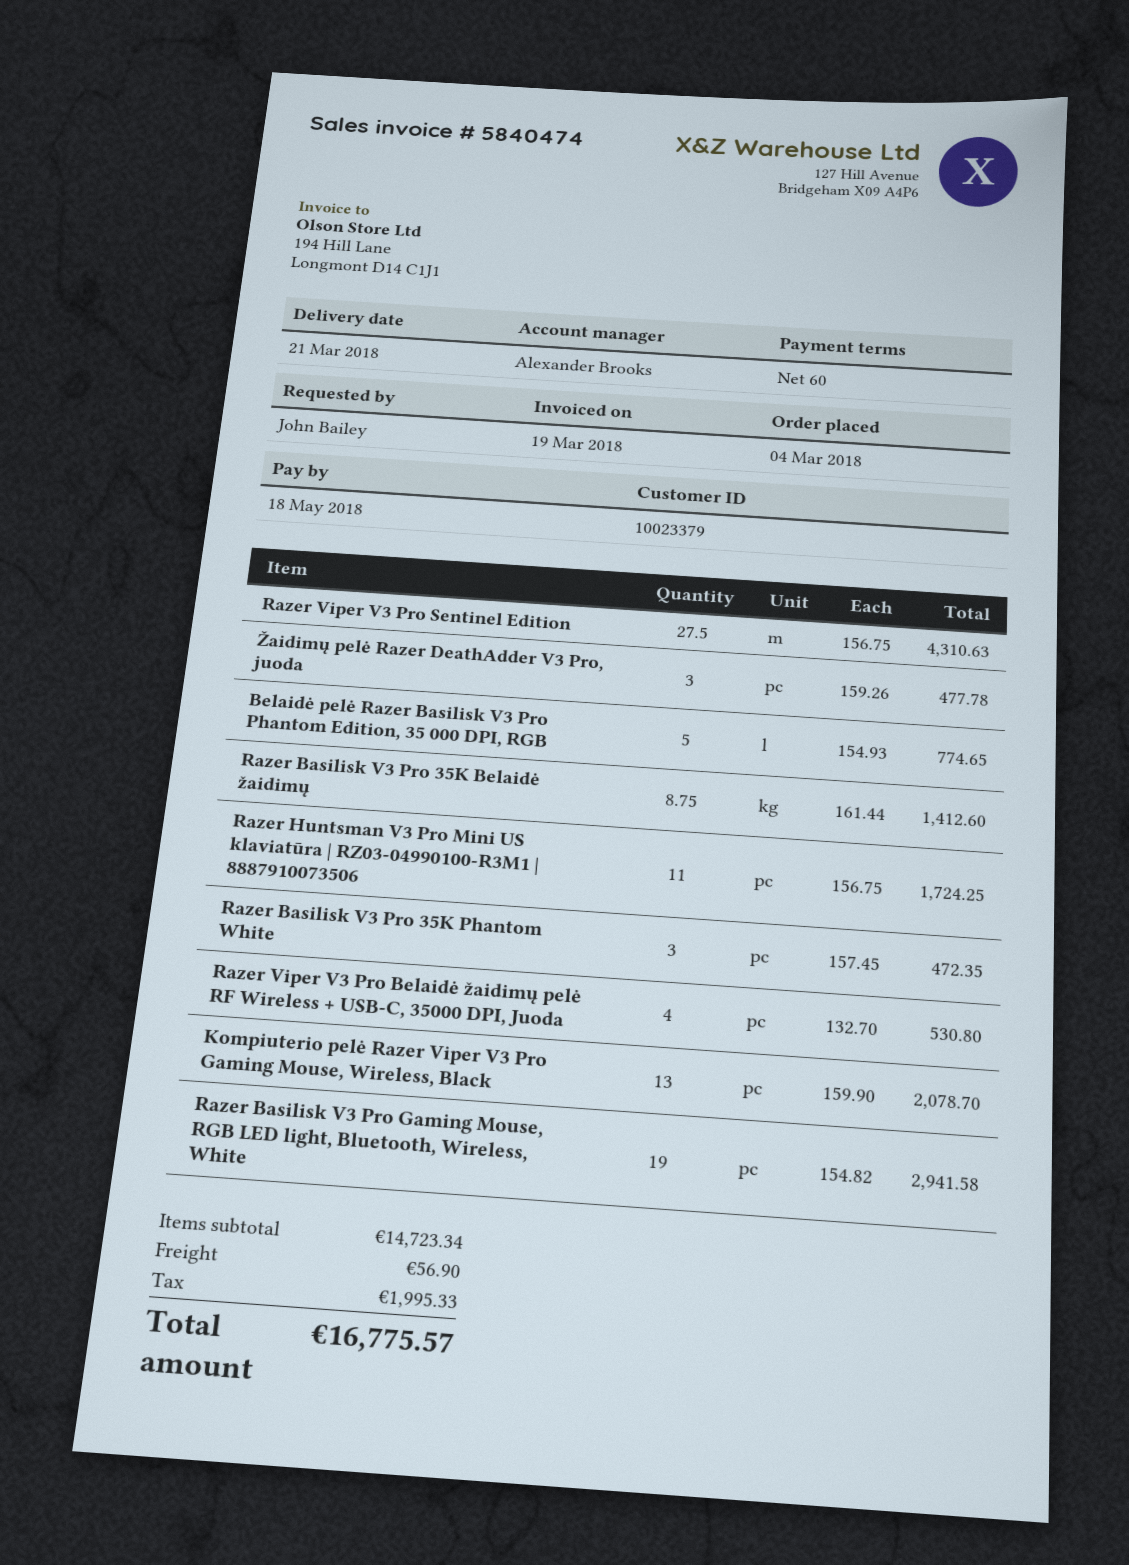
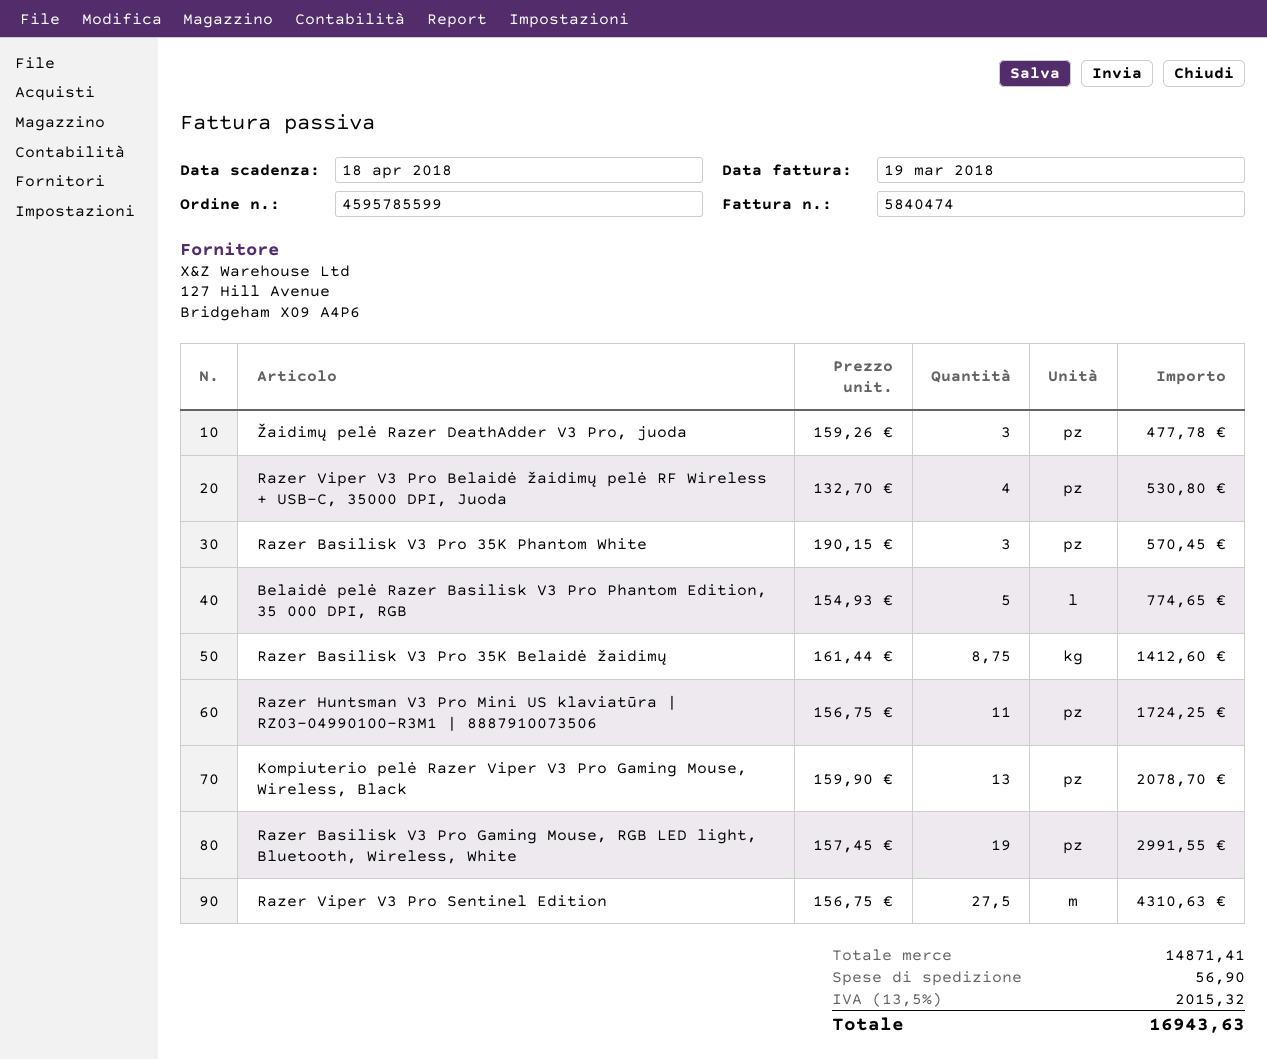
due date: 2018-05-18 -> 2018-04-18
Razer Basilisk V3 Pro 35K Phantom White: 3 x 157.45 = 472.35 -> 3 x 190.15 = 570.45
Razer Basilisk V3 Pro Gaming Mouse, RGB LED light, Bluetooth, Wireless, White: 19 x 154.82 = 2941.58 -> 19 x 157.45 = 2991.55
subtotal: 14723.34 -> 14871.41
tax: 1995.33 -> 2015.32
total: 16775.57 -> 16943.63

